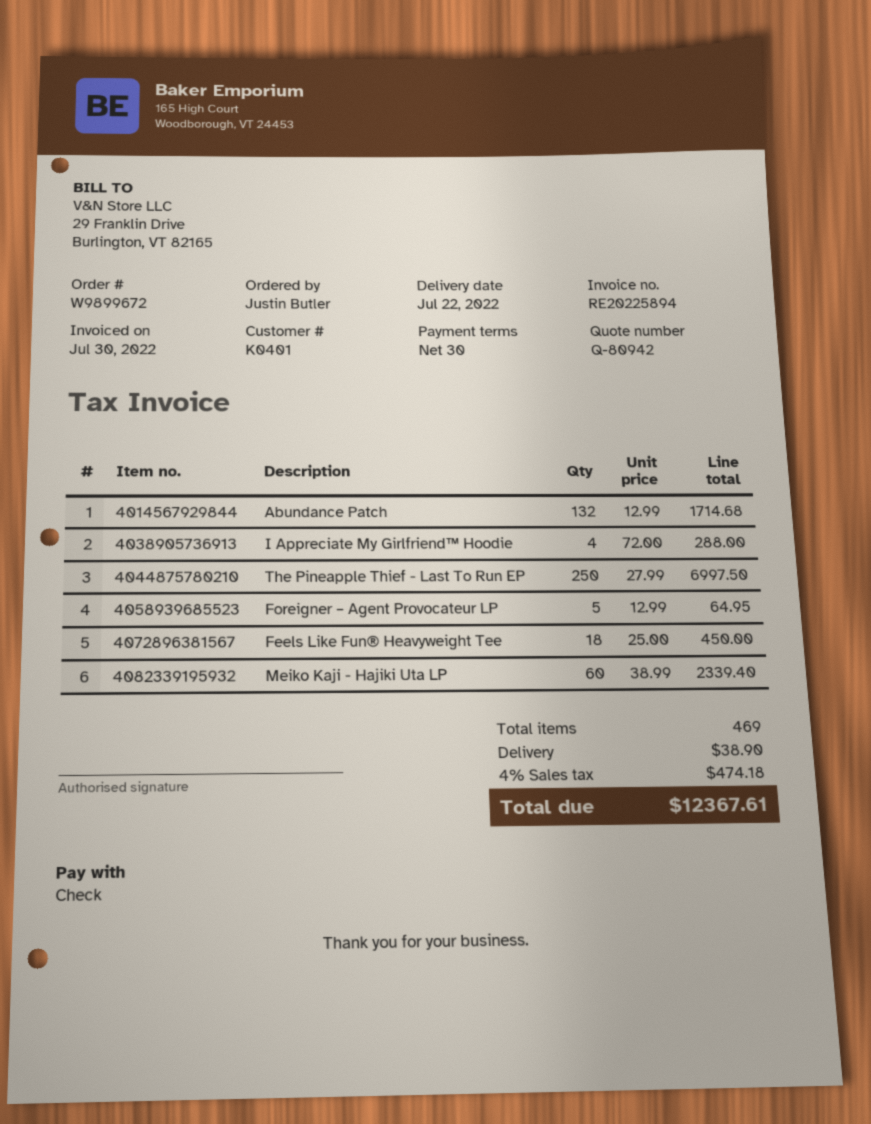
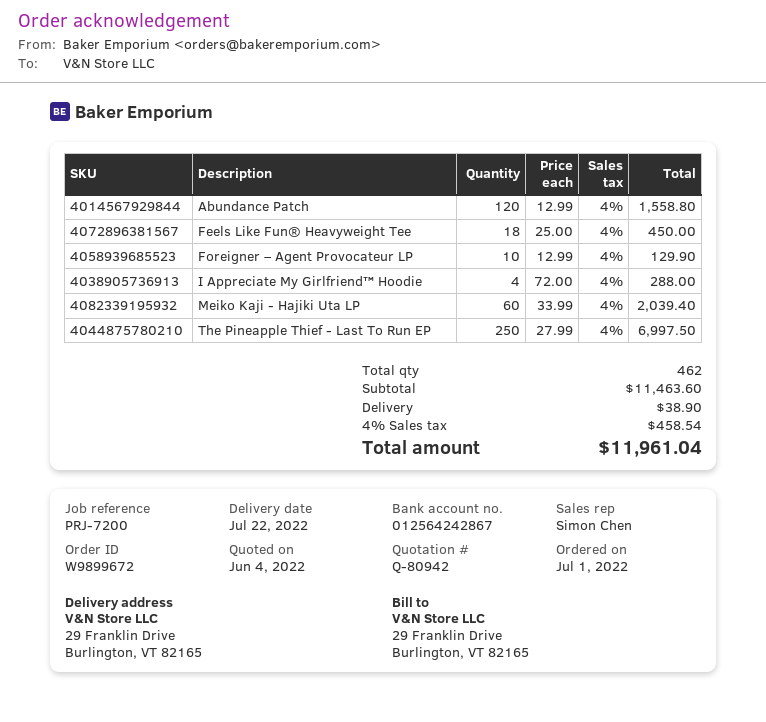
Abundance Patch: 132 x 12.99 = 1714.68 -> 120 x 12.99 = 1558.80
Foreigner – Agent Provocateur LP: 5 x 12.99 = 64.95 -> 10 x 12.99 = 129.90
Meiko Kaji - Hajiki Uta LP: 60 x 38.99 = 2339.40 -> 60 x 33.99 = 2039.40
total quantity: 469 -> 462
tax: 4% = 474.18 -> 4% = 458.54
total: 12367.61 -> 11961.04

